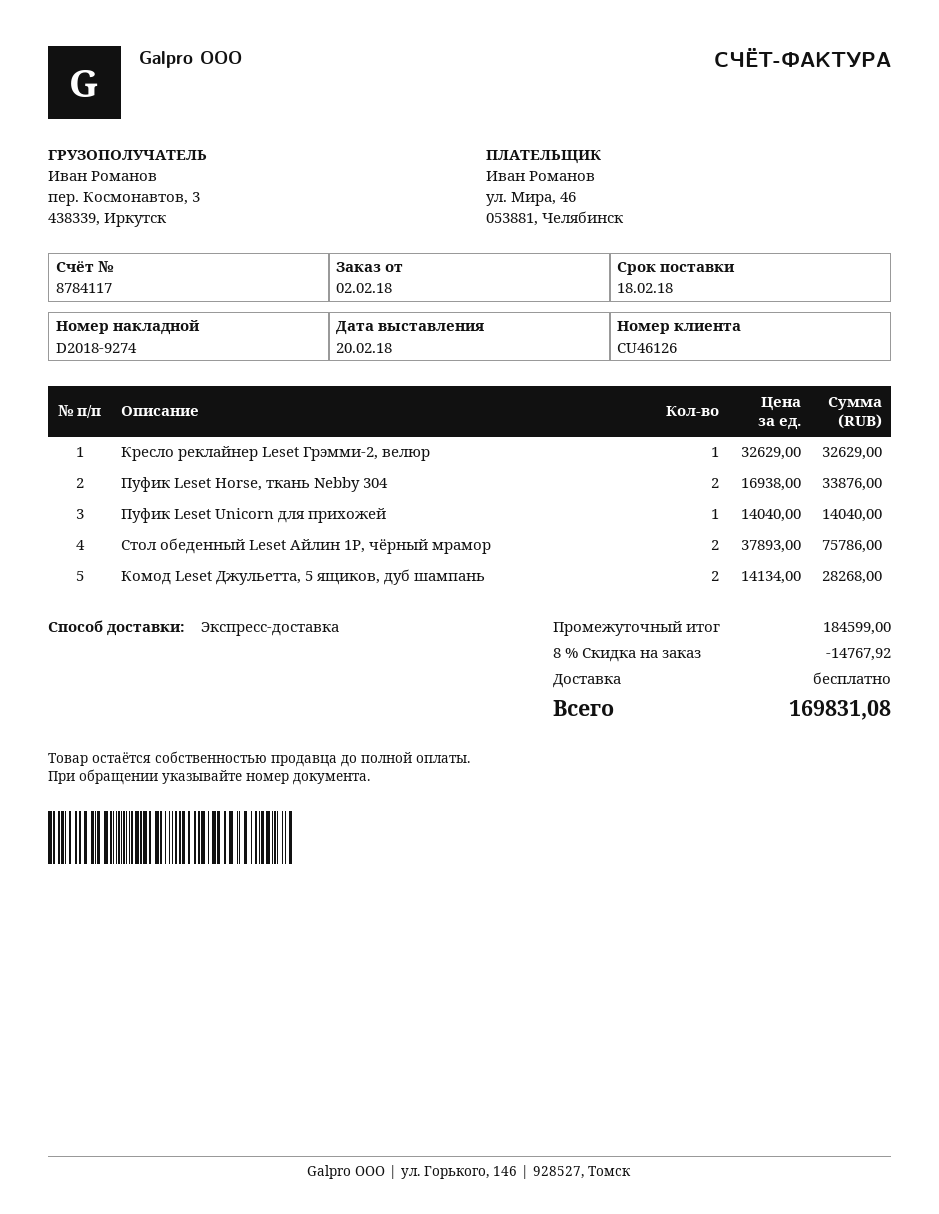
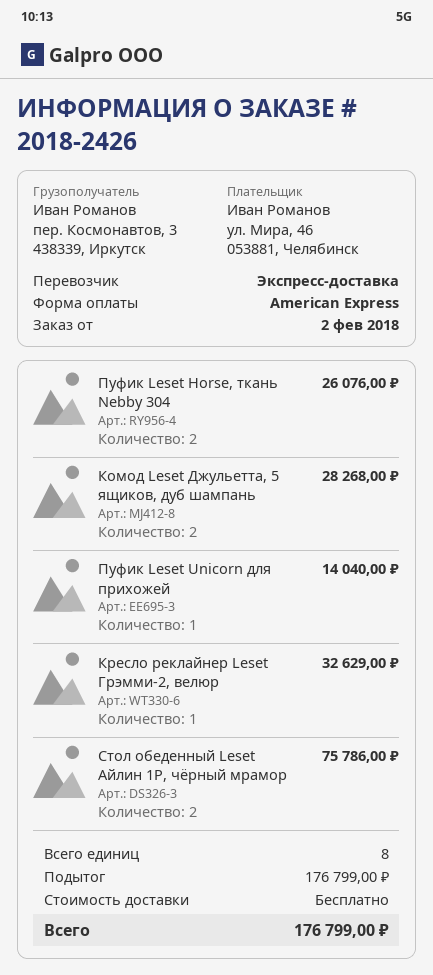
Пуфик Leset Horse, ткань Nebby 304: 2 for 33876.00 -> 2 for 26076.00
subtotal: 184599.00 -> 176799.00
discount: 8% = 14767.92 -> none
total: 169831.08 -> 176799.00

